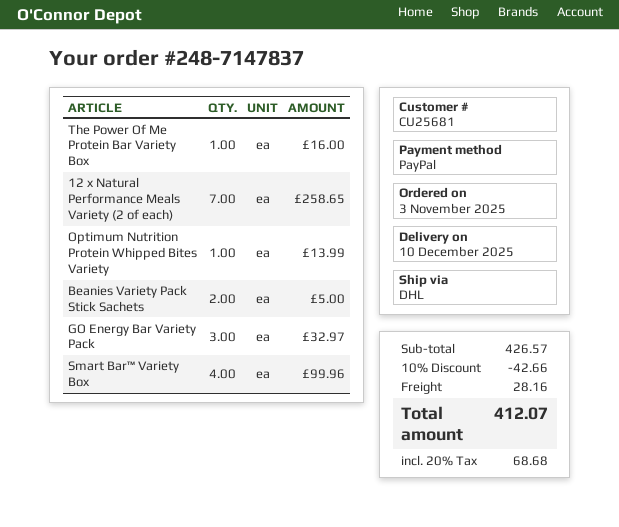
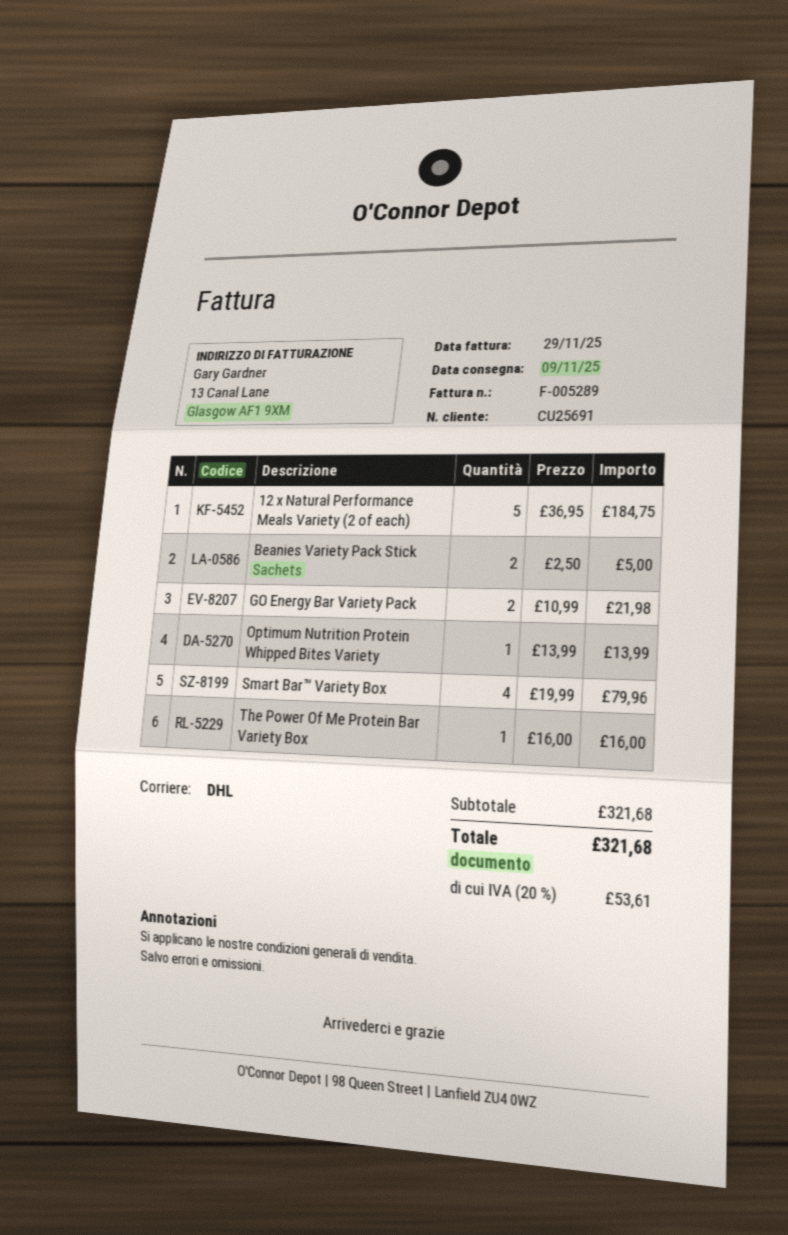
delivery date: 2025-12-10 -> 2025-11-09
customer number: CU25681 -> CU25691
12 x Natural Performance Meals Variety (2 of each): 7 for 258.65 -> 5 for 184.75
GO Energy Bar Variety Pack: 3 for 32.97 -> 2 for 21.98
Smart Bar™ Variety Box: 4 for 99.96 -> 4 for 79.96
subtotal: 426.57 -> 321.68
discount: 10% = 42.66 -> none
shipping: 28.16 -> none
tax: 20% = 68.68 -> 20% = 53.61
total: 412.07 -> 321.68

